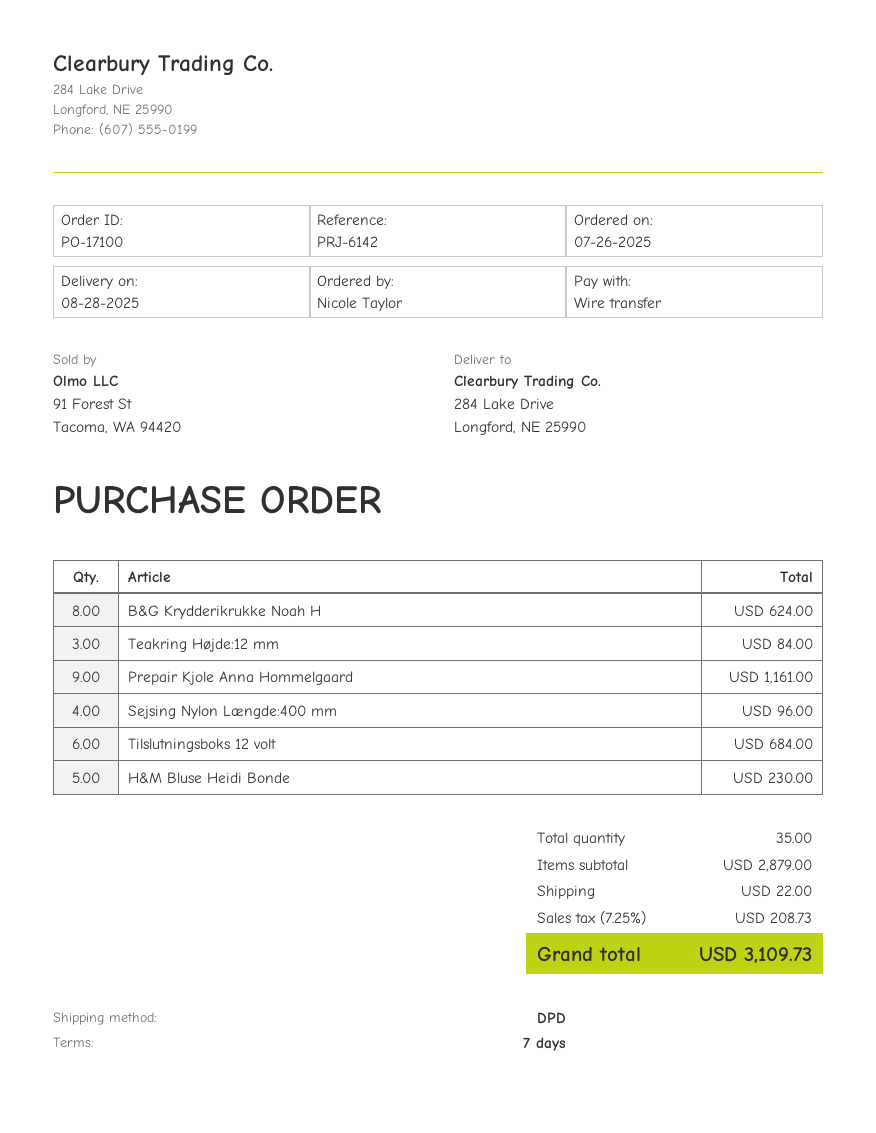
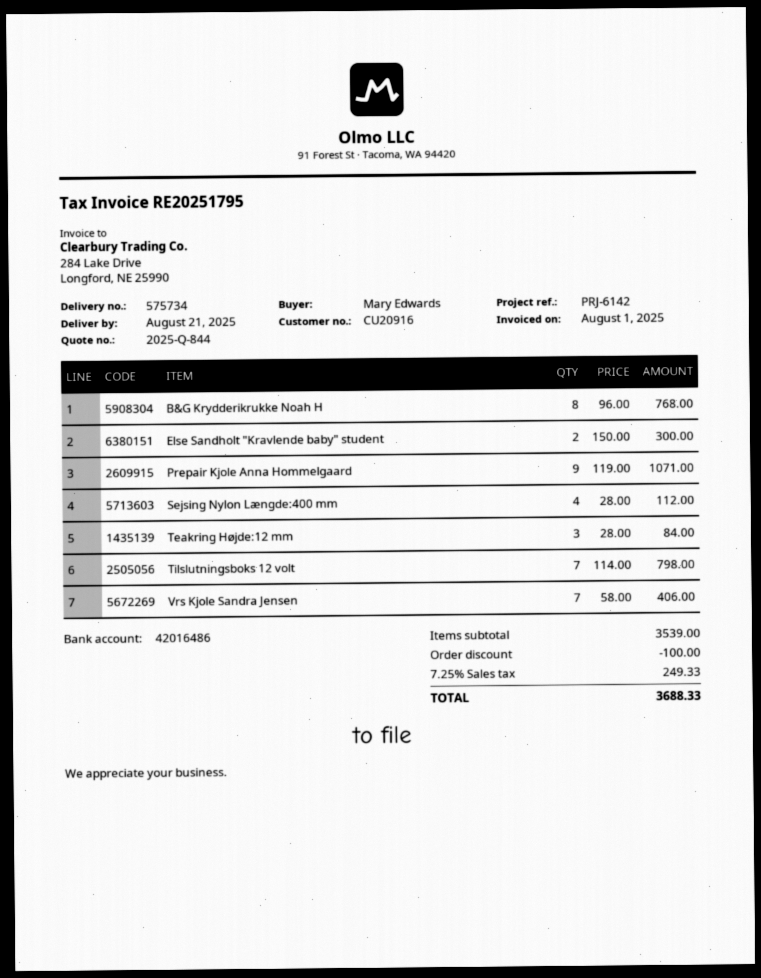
delivery date: 2025-08-28 -> 2025-08-21
ordered by: Nicole Taylor -> Mary Edwards
B&G Krydderikrukke Noah H: 8 for 624.00 -> 8 for 768.00
Prepair Kjole Anna Hommelgaard: 9 for 1161.00 -> 9 for 1071.00
Sejsing Nylon Længde:400 mm: 4 for 96.00 -> 4 for 112.00
Tilslutningsboks 12 volt: 6 for 684.00 -> 7 for 798.00
H&M Bluse Heidi Bonde: 5 for 230.00 -> none
Else Sandholt "Kravlende baby" student: none -> 2 for 300.00
Vrs Kjole Sandra Jensen: none -> 7 for 406.00
subtotal: 2879.00 -> 3539.00
discount: none -> 100.00
shipping: 22.00 -> none
tax: 7.25% = 208.73 -> 7.25% = 249.33
total: 3109.73 -> 3688.33

